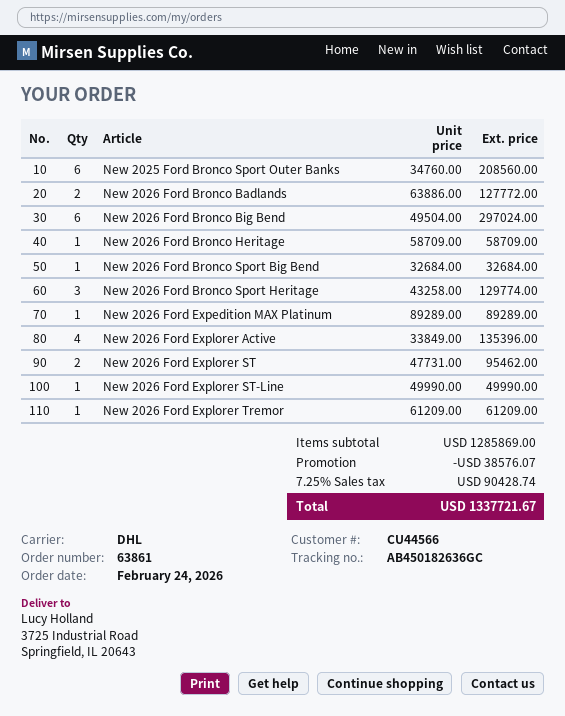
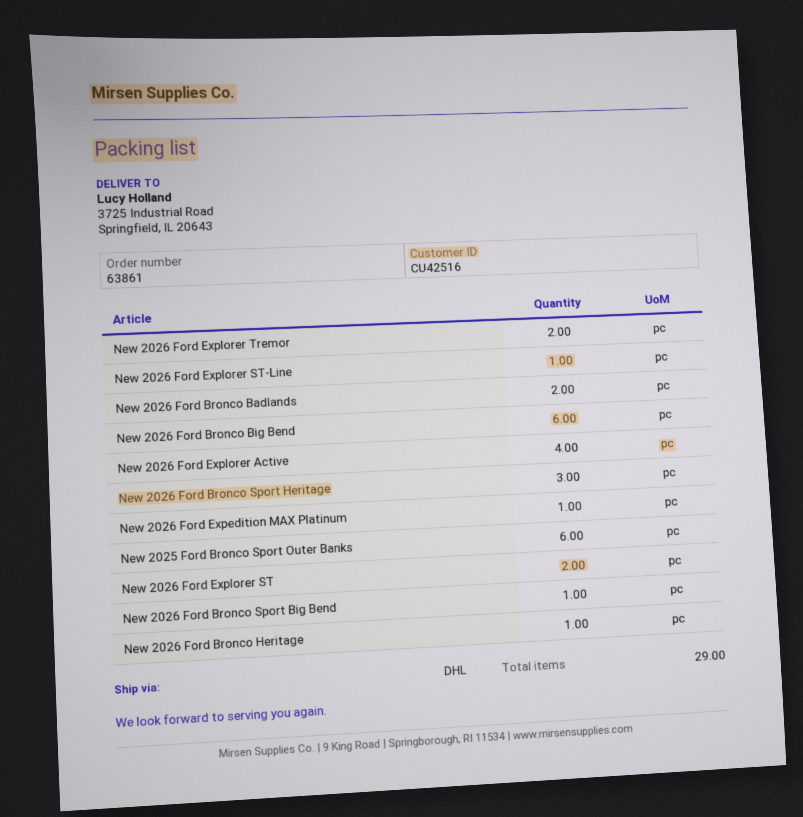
customer number: CU44566 -> CU42516
New 2026 Ford Explorer Tremor: 1 -> 2

